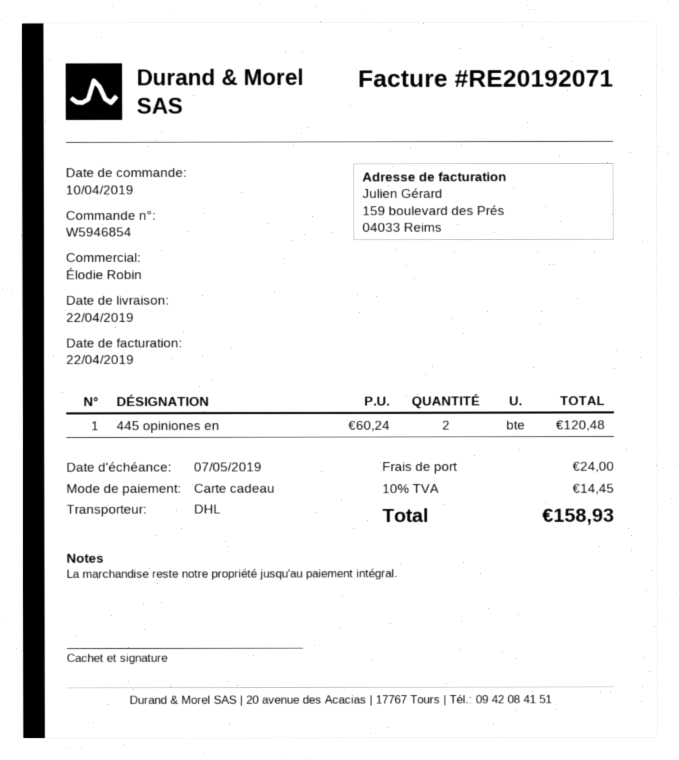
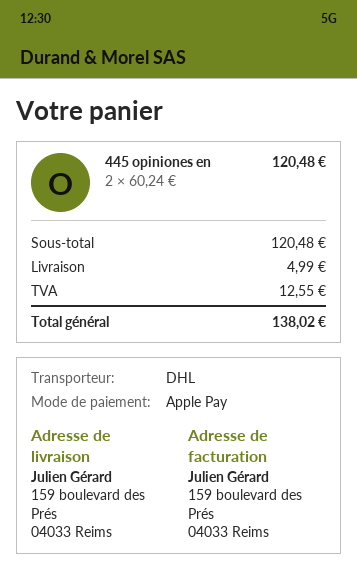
payment method: gift card -> Apple Pay
shipping: 24.00 -> 4.99
tax: 14.45 -> 12.55
total: 158.93 -> 138.02

